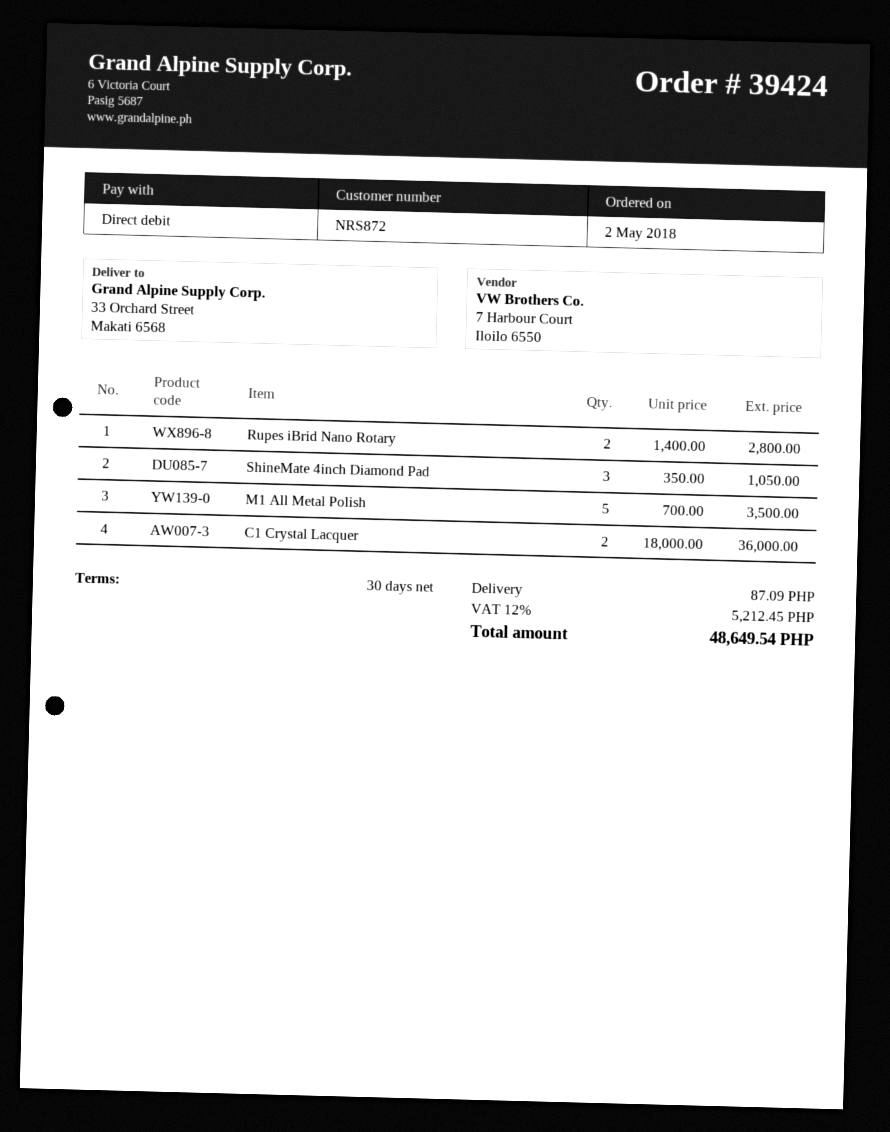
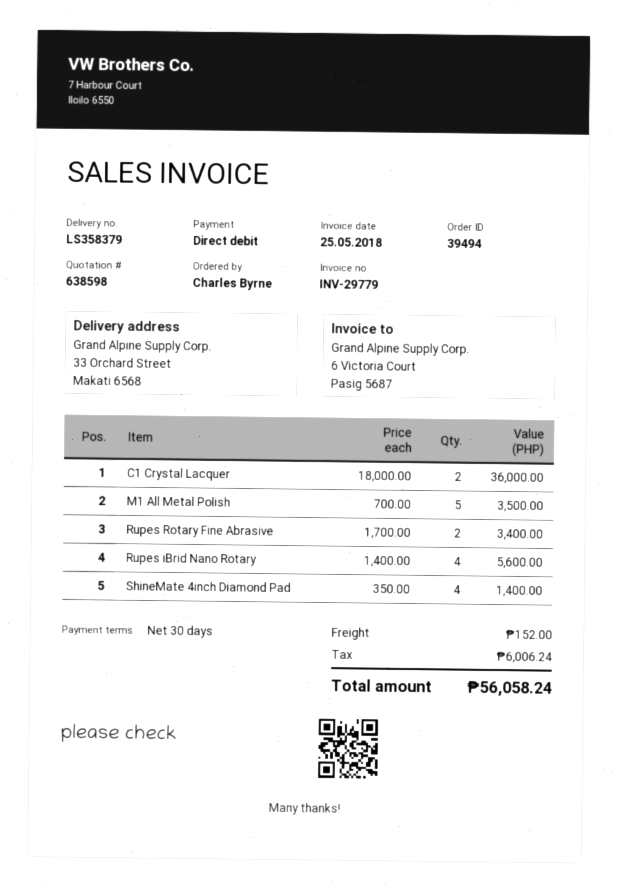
order number: 39424 -> 39494
Rupes iBrid Nano Rotary: 2 x 1400.00 = 2800.00 -> 4 x 1400.00 = 5600.00
ShineMate 4inch Diamond Pad: 3 x 350.00 = 1050.00 -> 4 x 350.00 = 1400.00
Rupes Rotary Fine Abrasive: none -> 2 x 1700.00 = 3400.00
shipping: 87.09 -> 152.00
tax: 5212.45 -> 6006.24
total: 48649.54 -> 56058.24

